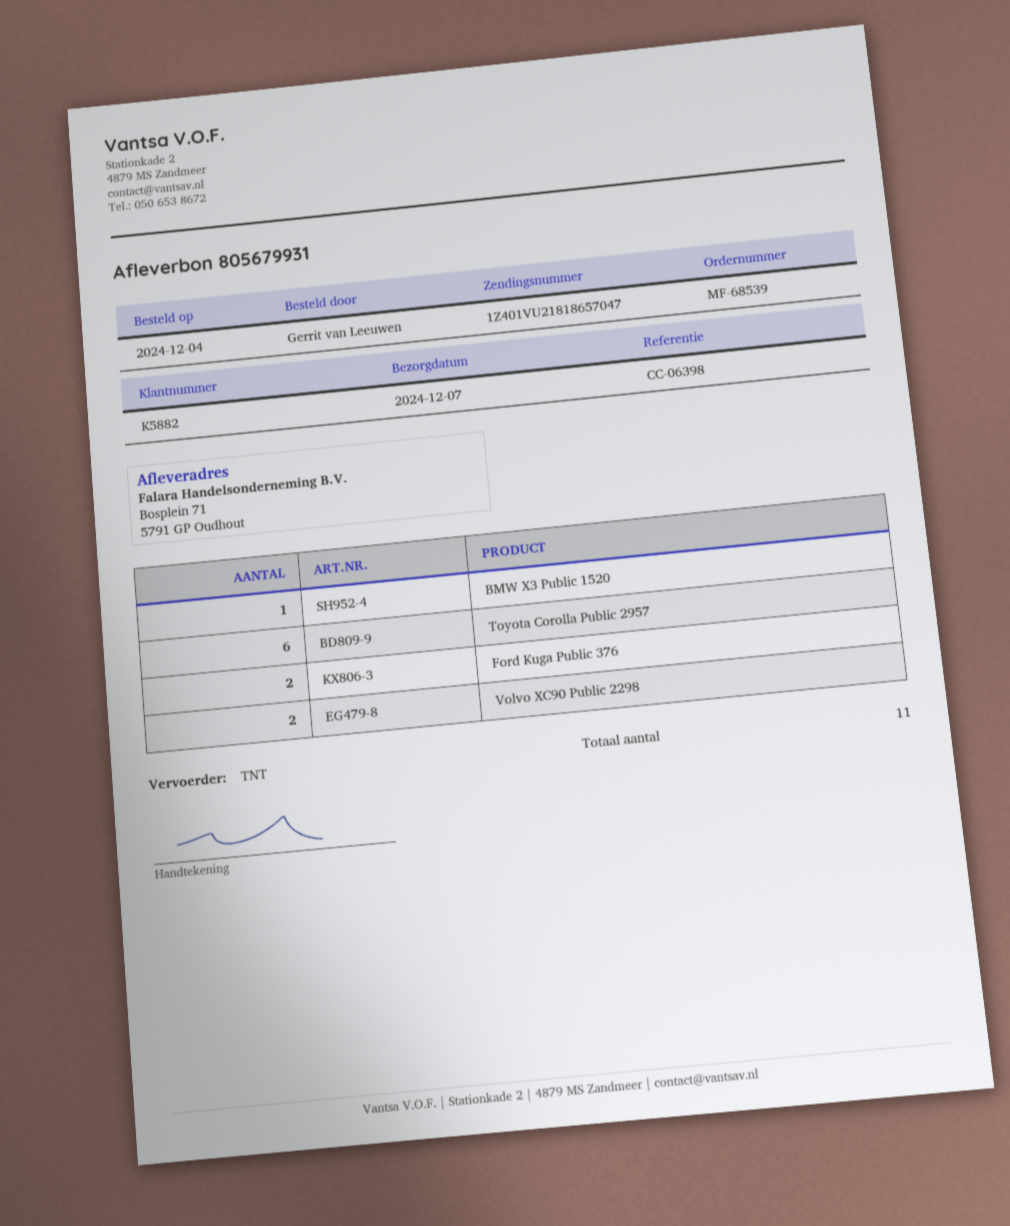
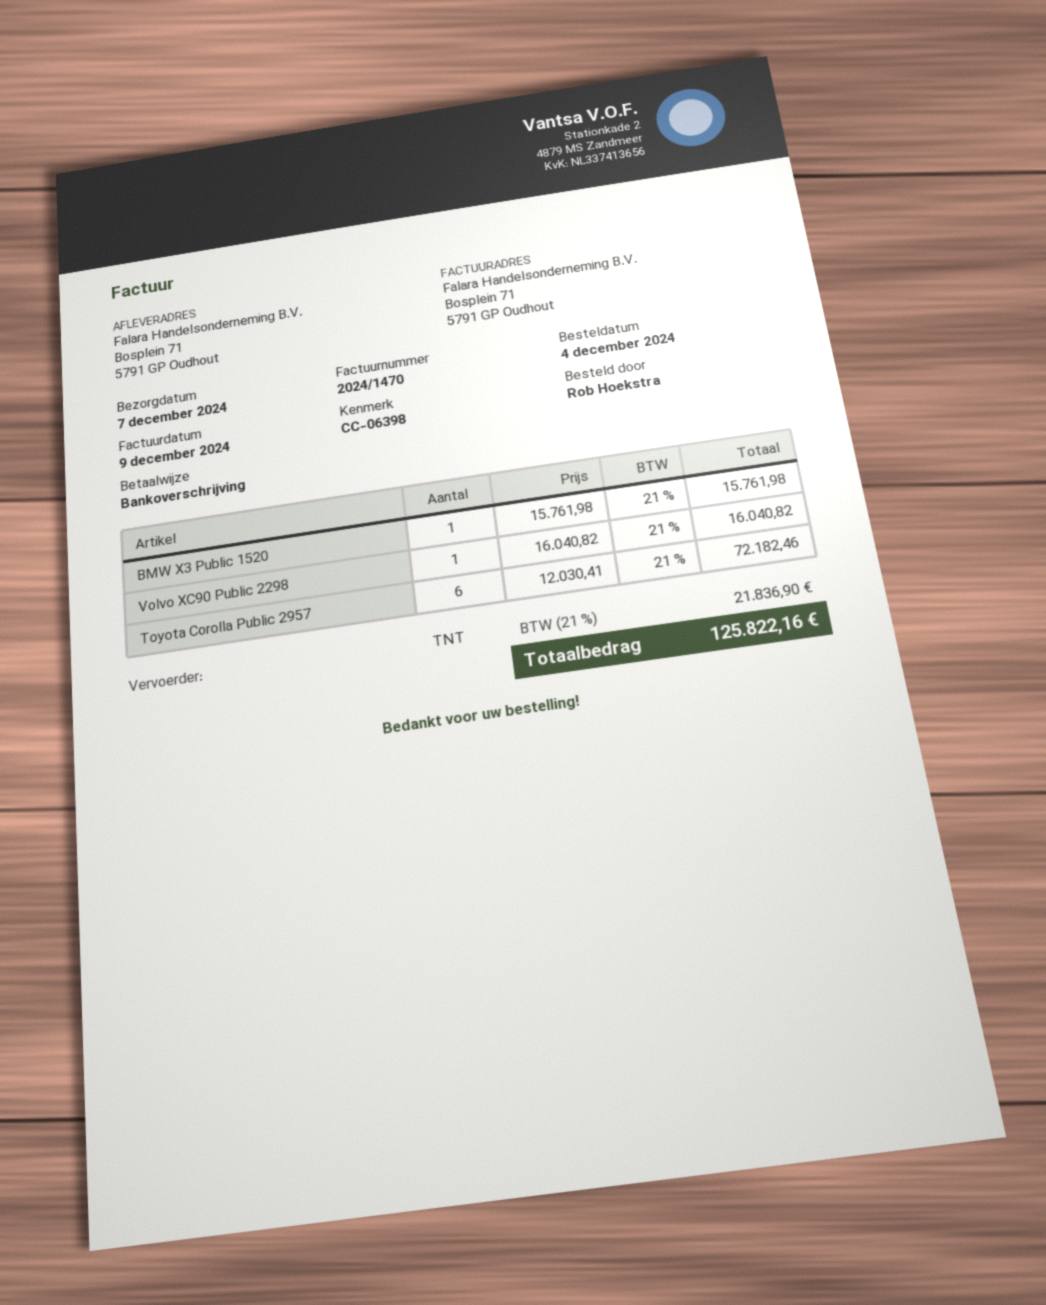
ordered by: Gerrit van Leeuwen -> Rob Hoekstra
Ford Kuga Public 376: 2 -> none
Volvo XC90 Public 2298: 2 -> 1

